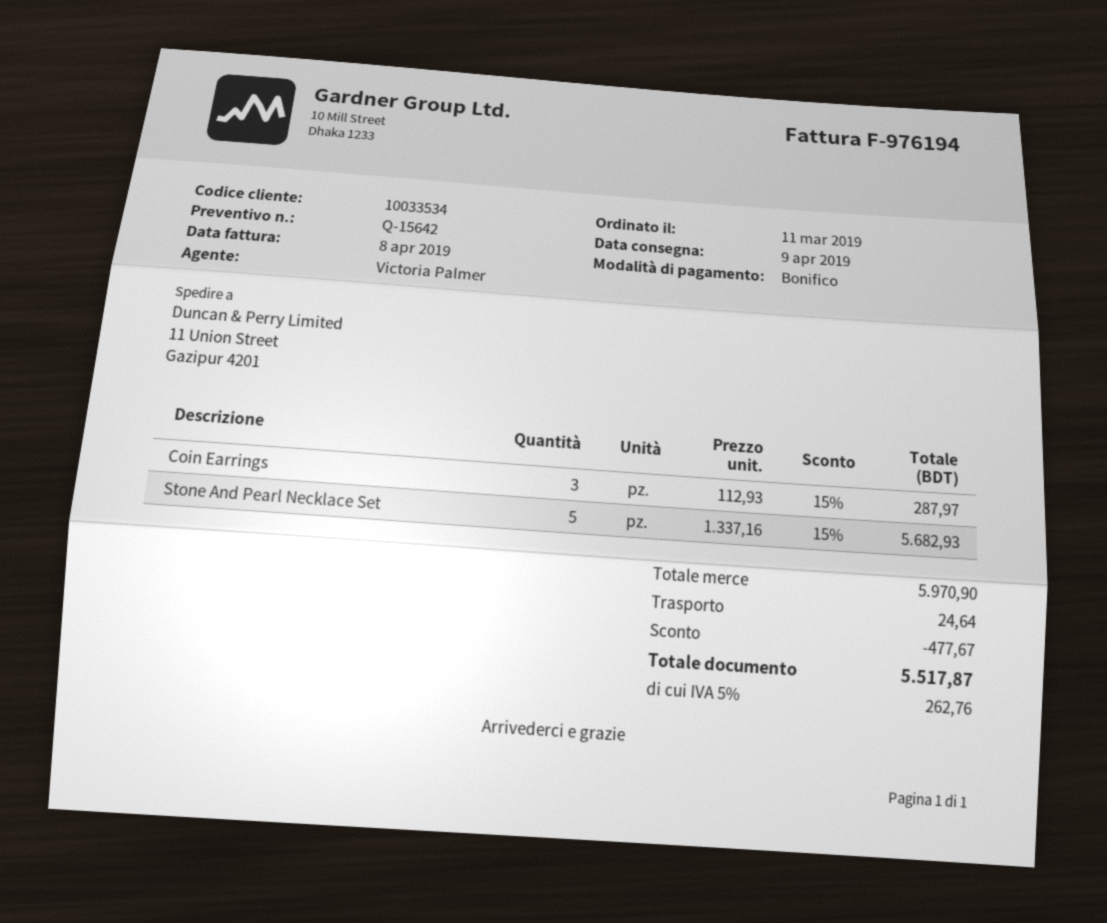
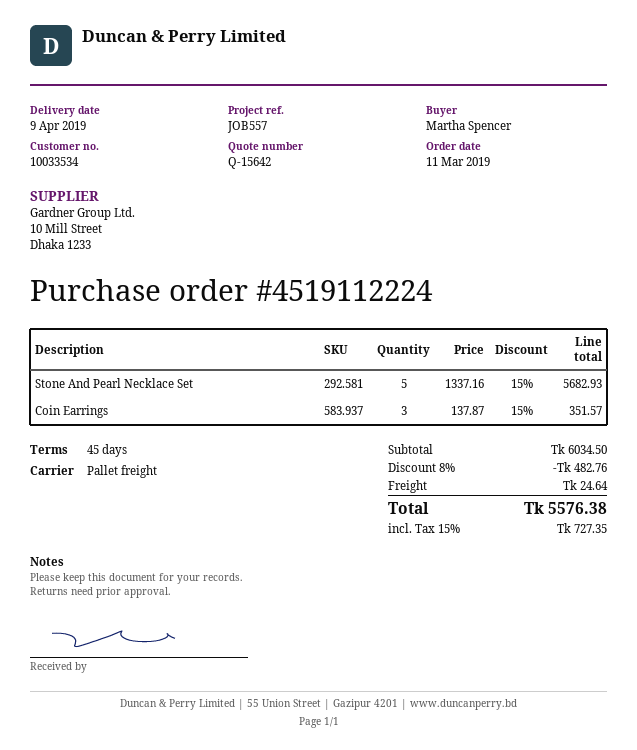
Coin Earrings: 3 x 112.93 - 15% = 287.97 -> 3 x 137.87 - 15% = 351.57
subtotal: 5970.90 -> 6034.50
discount: 477.67 -> 482.76
tax: 5% = 262.76 -> 15% = 727.35
total: 5517.87 -> 5576.38

